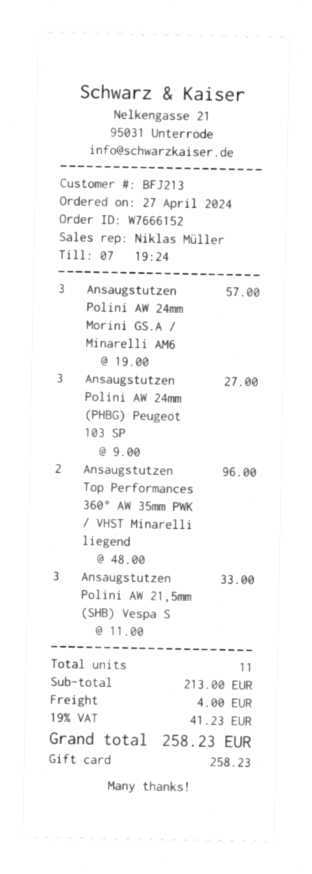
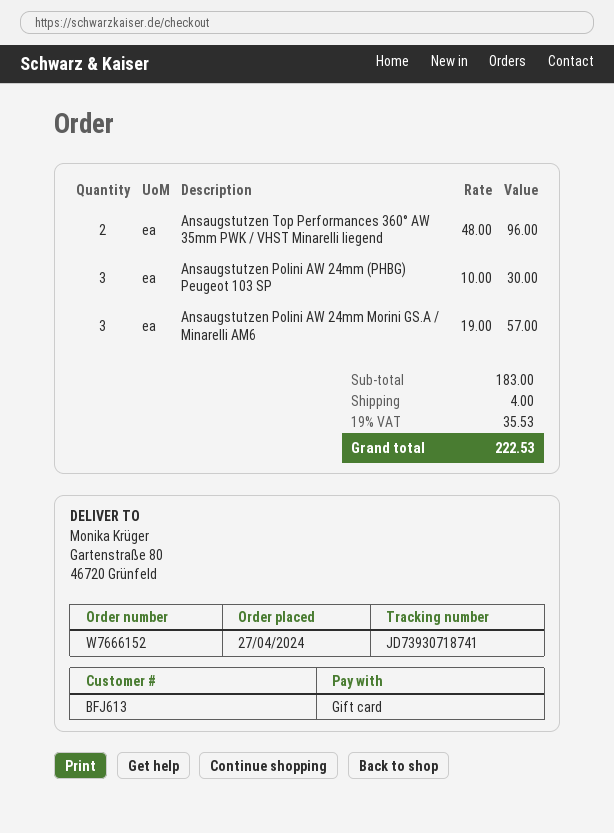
customer number: BFJ213 -> BFJ613
Ansaugstutzen Polini AW 24mm (PHBG) Peugeot 103 SP: 3 x 9.00 = 27.00 -> 3 x 10.00 = 30.00
Ansaugstutzen Polini AW 21,5mm (SHB) Vespa S: 3 x 11.00 = 33.00 -> none
subtotal: 213.00 -> 183.00
tax: 19% = 41.23 -> 19% = 35.53
total: 258.23 -> 222.53

